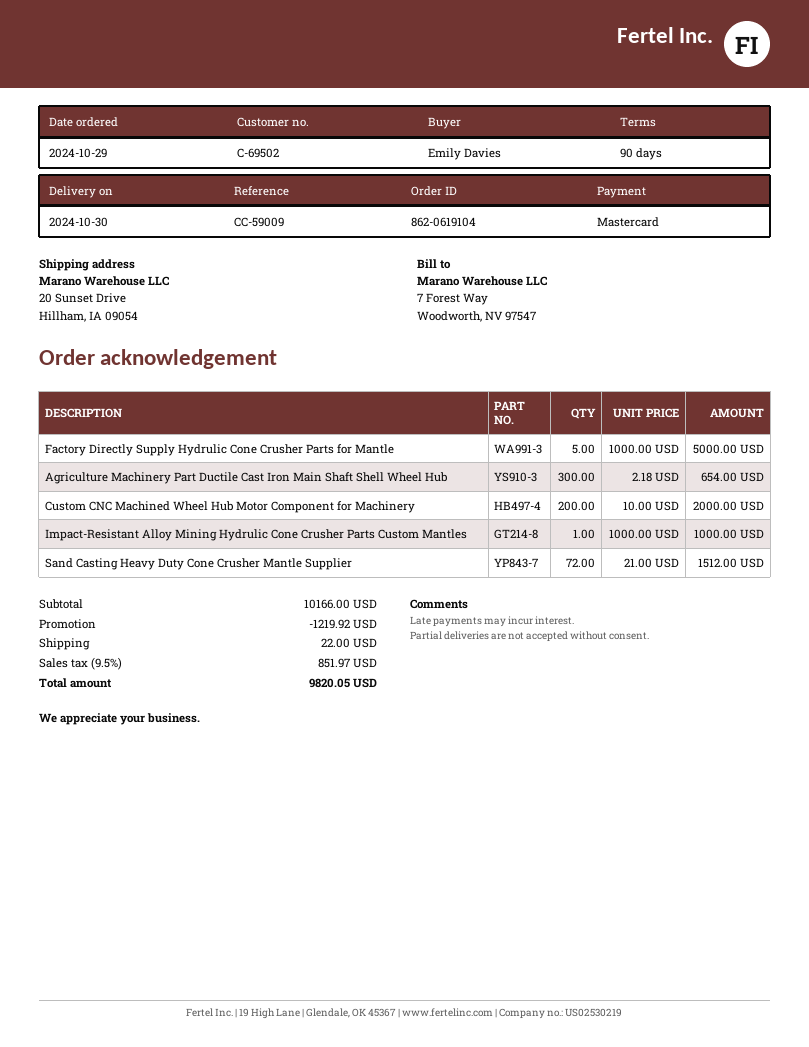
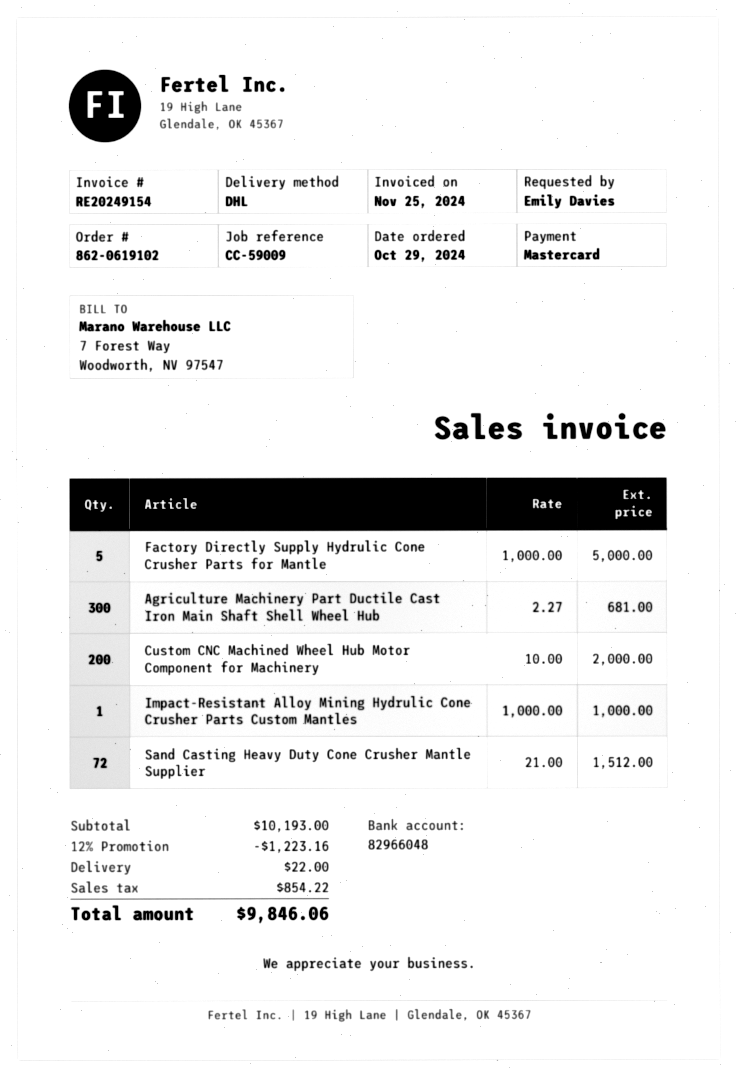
order number: 862-0619104 -> 862-0619102
Agriculture Machinery Part Ductile Cast Iron Main Shaft Shell Wheel Hub: 300 x 2.18 = 654.00 -> 300 x 2.27 = 681.00
subtotal: 10166.00 -> 10193.00
discount: 1219.92 -> 1223.16
tax: 851.97 -> 854.22
total: 9820.05 -> 9846.06

